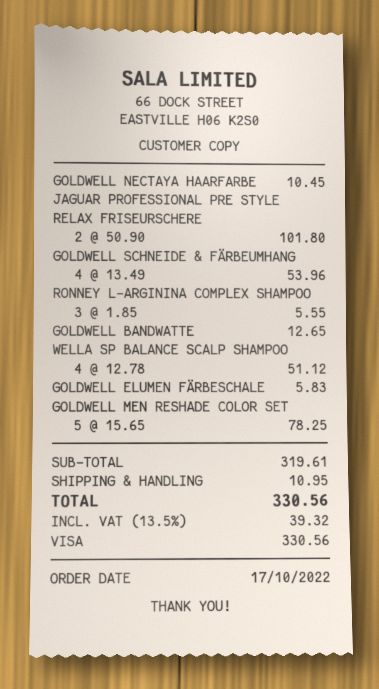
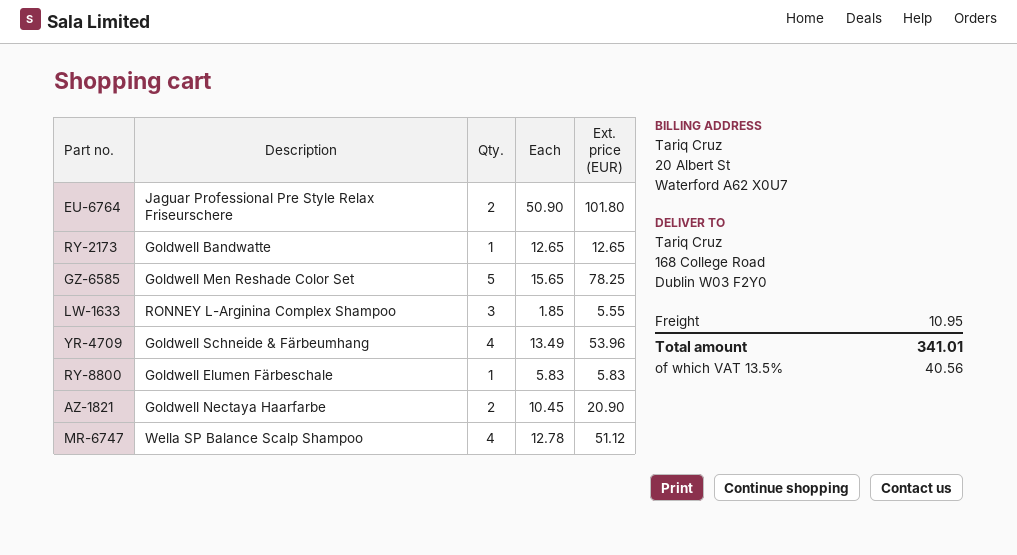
GOLDWELL NECTAYA HAARFARBE: 1 x 10.45 = 10.45 -> 2 x 10.45 = 20.90
tax: 13.5% = 39.32 -> 13.5% = 40.56
total: 330.56 -> 341.01

